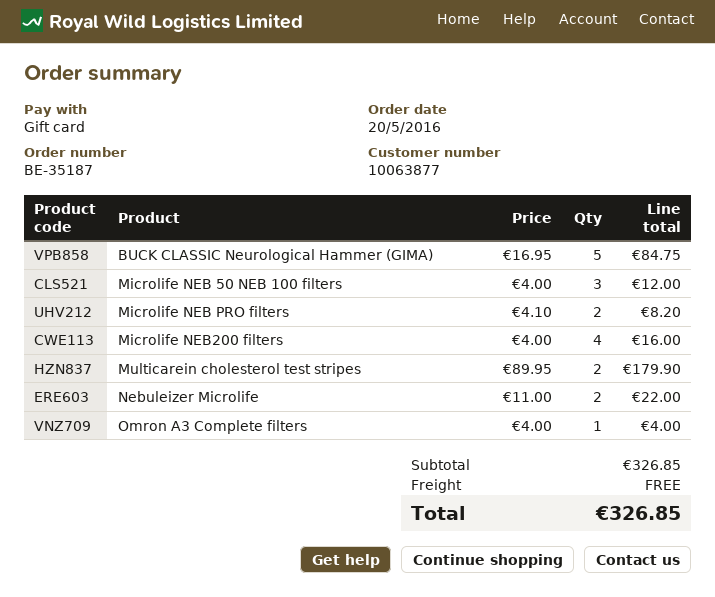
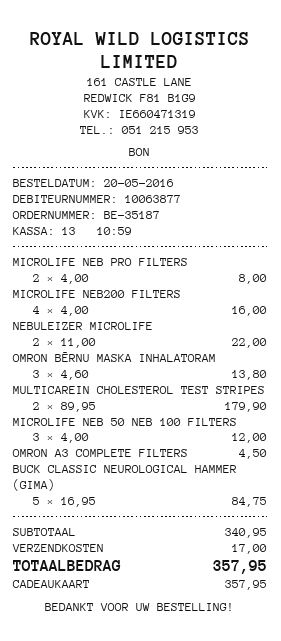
Microlife NEB PRO filters: 2 x 4.10 = 8.20 -> 2 x 4.00 = 8.00
Omron A3 Complete filters: 1 x 4.00 = 4.00 -> 1 x 4.50 = 4.50
OMRON BĒRNU MASKA INHALATORAM: none -> 3 x 4.60 = 13.80
subtotal: 326.85 -> 340.95
shipping: 0.00 -> 17.00
total: 326.85 -> 357.95

